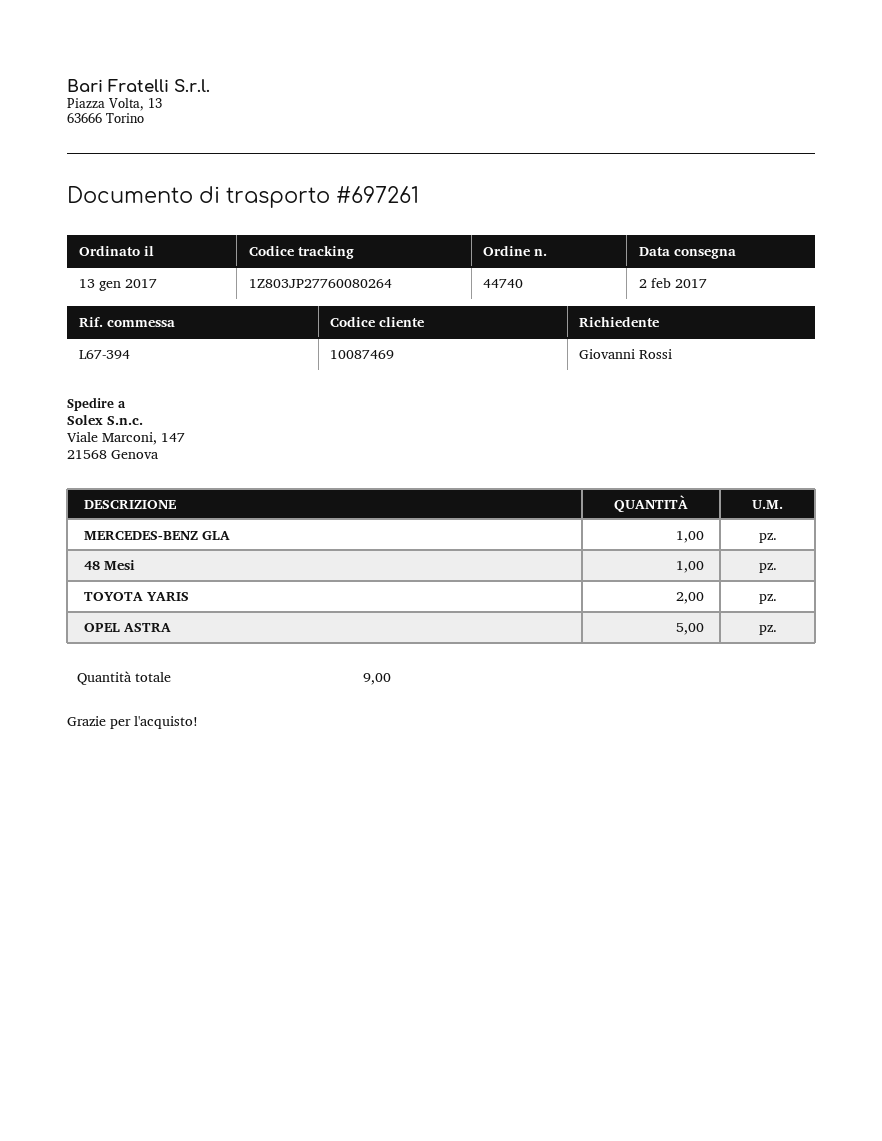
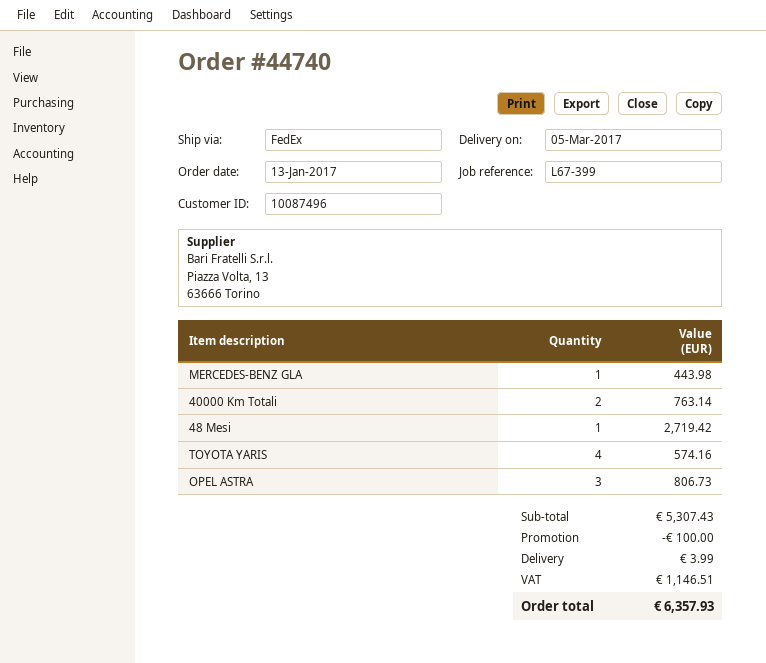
delivery date: 2017-02-02 -> 2017-03-05
customer number: 10087469 -> 10087496
reference: L67-394 -> L67-399
TOYOTA YARIS: 2 -> 4
OPEL ASTRA: 5 -> 3
40000 Km Totali: none -> 2

